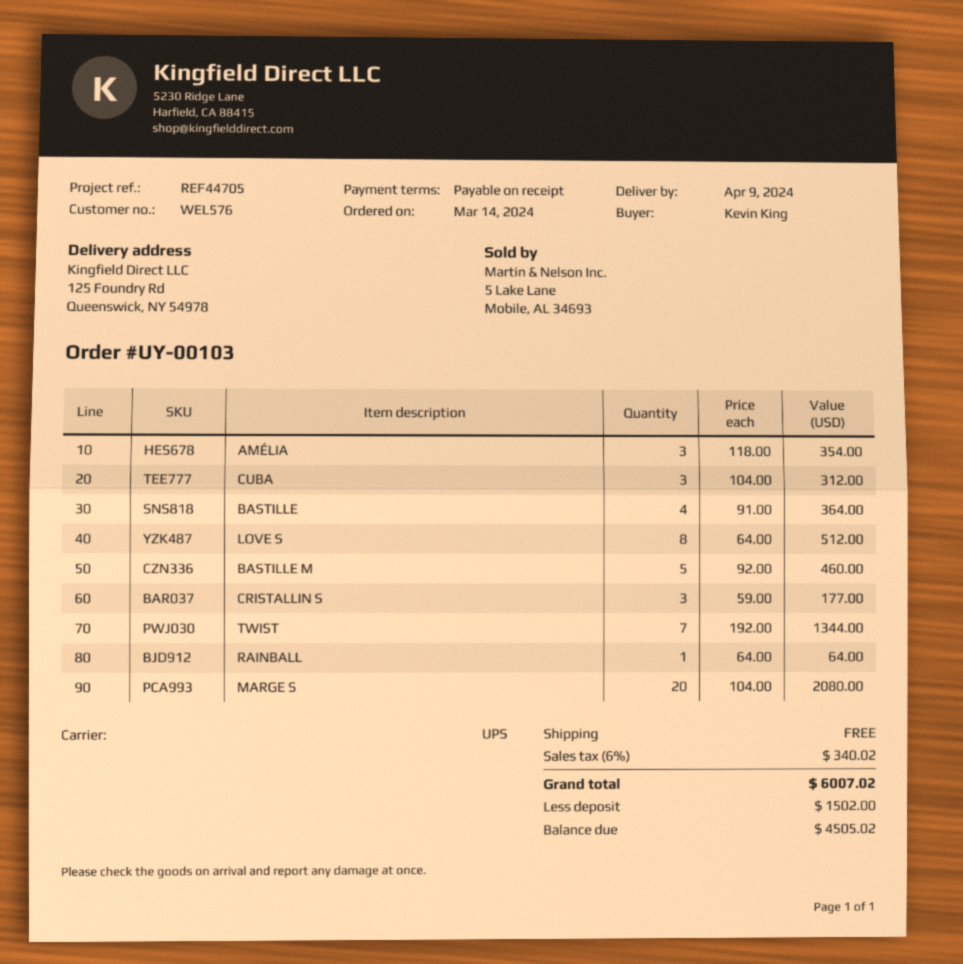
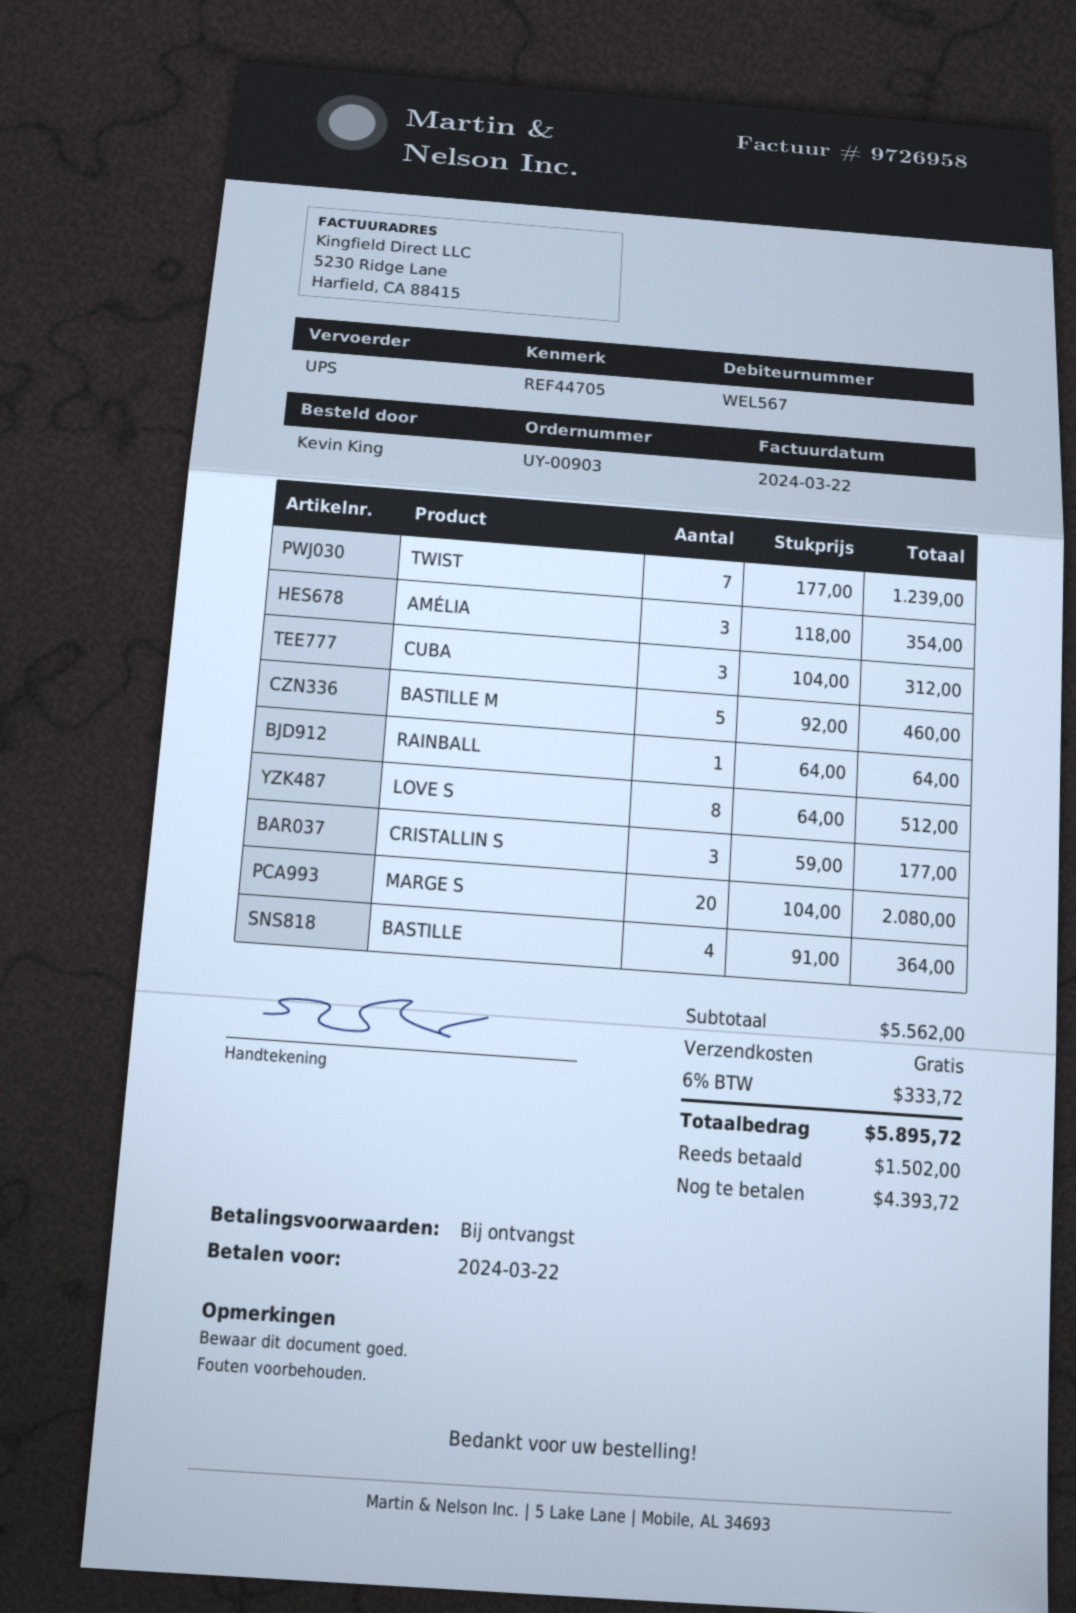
order number: UY-00103 -> UY-00903
customer number: WEL576 -> WEL567
TWIST: 7 x 192.00 = 1344.00 -> 7 x 177.00 = 1239.00
tax: 6% = 340.02 -> 6% = 333.72
total: 6007.02 -> 5895.72
balance: 4505.02 -> 4393.72

